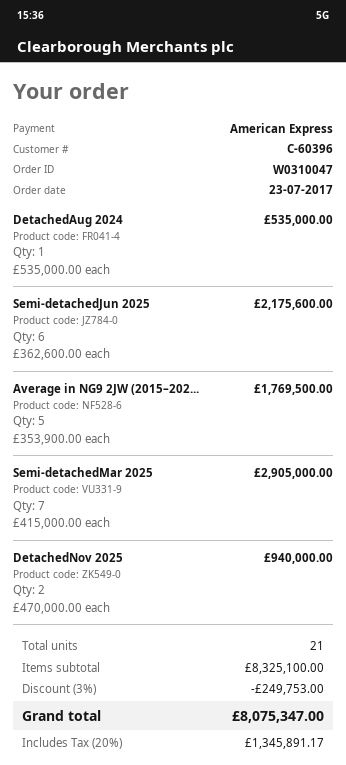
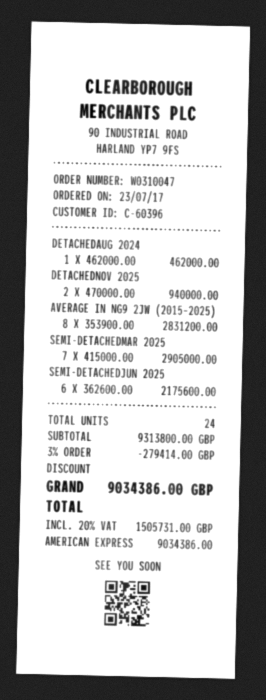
DetachedAug 2024: 1 x 535000.00 = 535000.00 -> 1 x 462000.00 = 462000.00
Average in NG9 2JW (2015–202...: 5 x 353900.00 = 1769500.00 -> 8 x 353900.00 = 2831200.00
total quantity: 21 -> 24
subtotal: 8325100.00 -> 9313800.00
discount: 3% = 249753.00 -> 3% = 279414.00
tax: 20% = 1345891.17 -> 20% = 1505731.00
total: 8075347.00 -> 9034386.00

